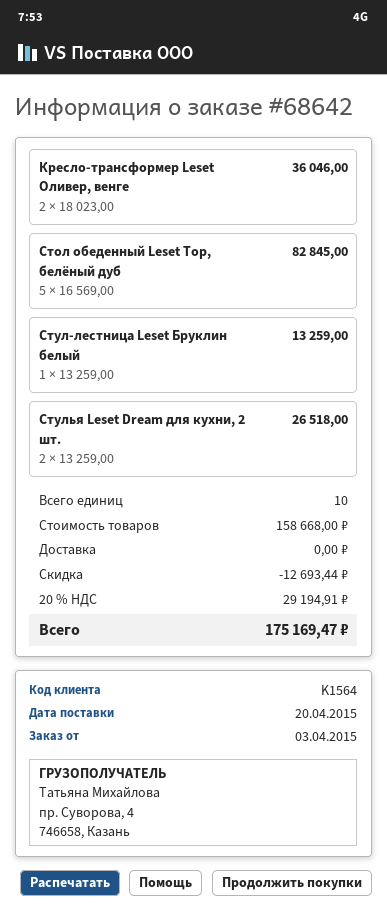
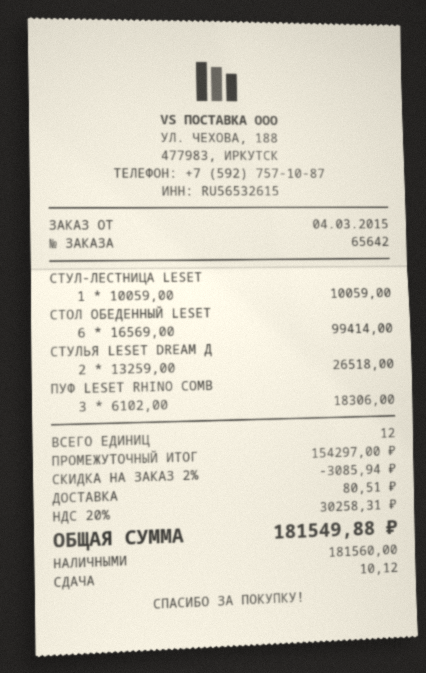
order number: 68642 -> 65642
order date: 2015-04-03 -> 2015-03-04
Кресло-трансформер Leset Оливер, венге: 2 x 18023.00 = 36046.00 -> none
Стол обеденный Leset Тор, белёный дуб: 5 x 16569.00 = 82845.00 -> 6 x 16569.00 = 99414.00
Стул-лестница Leset Бруклин белый: 1 x 13259.00 = 13259.00 -> 1 x 10059.00 = 10059.00
ПУФ LESET RHINO COMB: none -> 3 x 6102.00 = 18306.00
total quantity: 10 -> 12
subtotal: 158668.00 -> 154297.00
discount: 12693.44 -> 3085.94
shipping: 0.00 -> 80.51
tax: 20% = 29194.91 -> 20% = 30258.31
total: 175169.47 -> 181549.88

